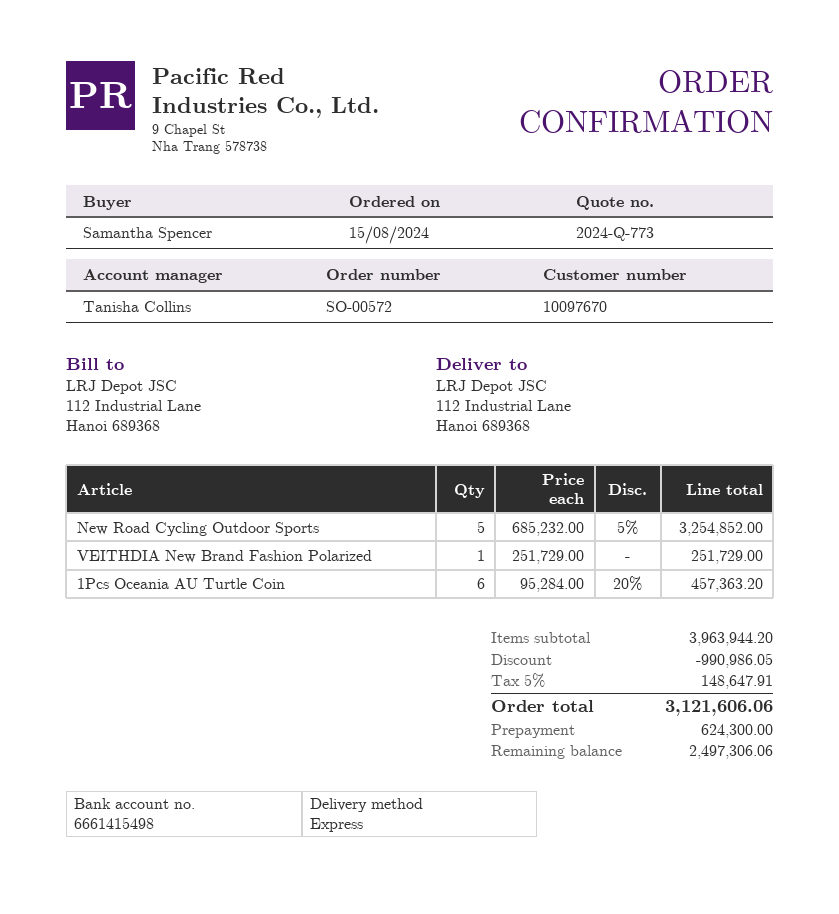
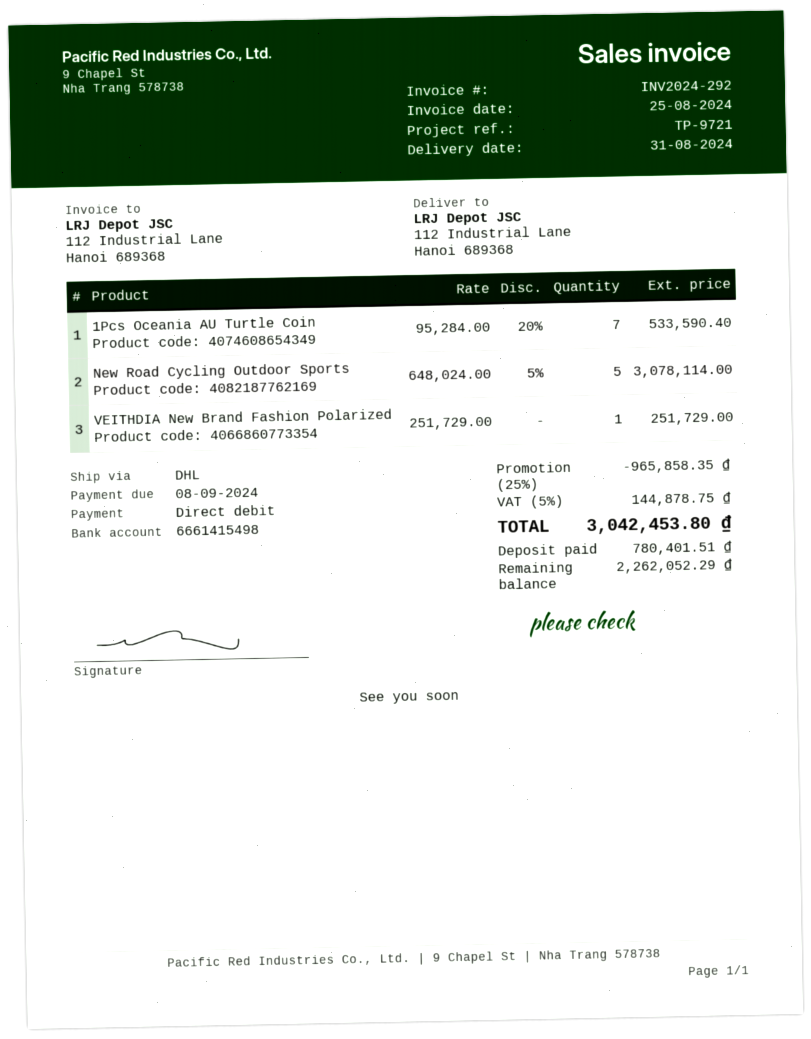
shipping method: express -> DHL
New Road Cycling Outdoor Sports: 5 x 685232.00 - 5% = 3254852.00 -> 5 x 648024.00 - 5% = 3078114.00
1Pcs Oceania AU Turtle Coin: 6 x 95284.00 - 20% = 457363.20 -> 7 x 95284.00 - 20% = 533590.40
discount: 990986.05 -> 965858.35
tax: 5% = 148647.91 -> 5% = 144878.75
total: 3121606.06 -> 3042453.80
deposit: 624300.00 -> 780401.51
balance: 2497306.06 -> 2262052.29

